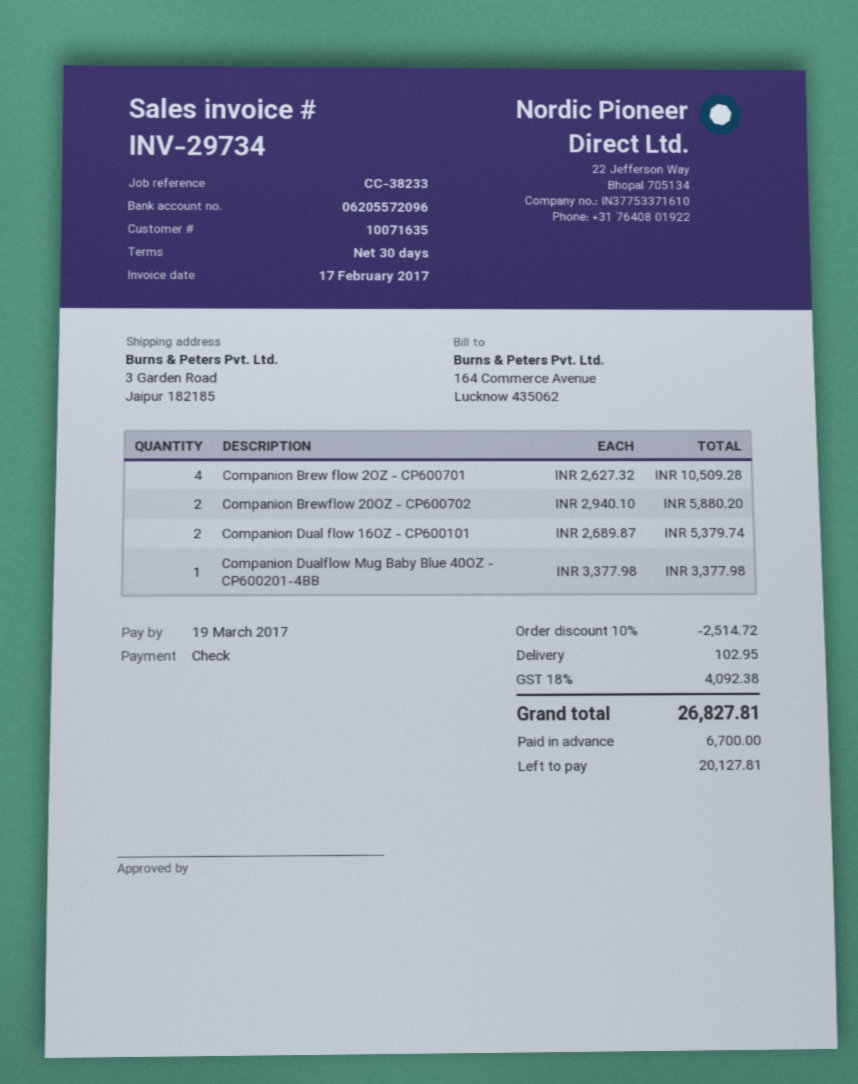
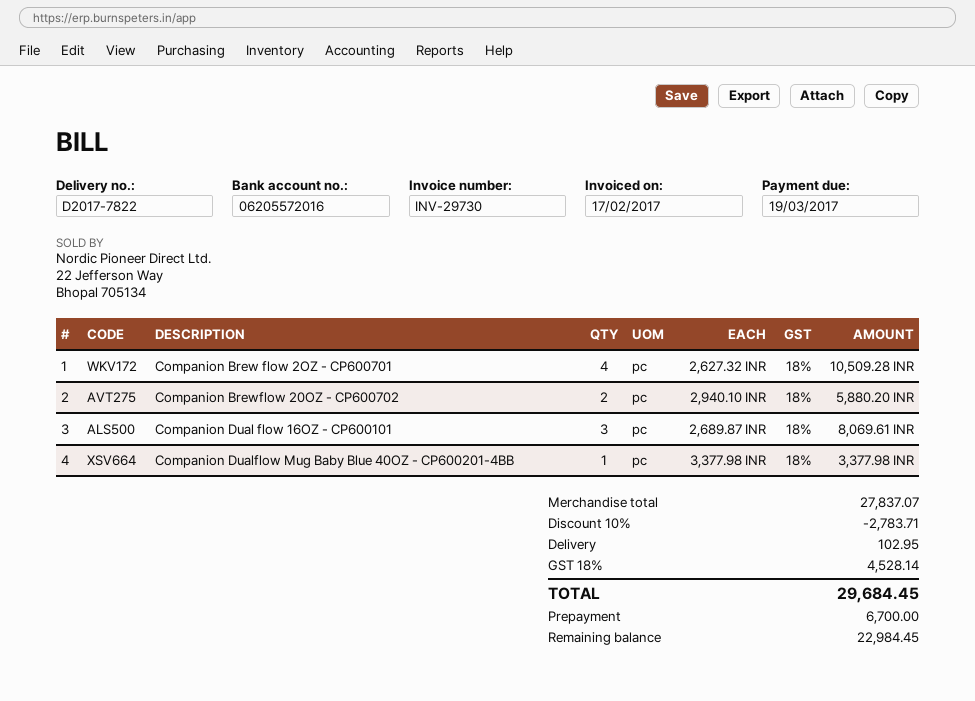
invoice number: INV-29734 -> INV-29730
bank account: 06205572096 -> 06205572016
Companion Dual flow 16OZ - CP600101: 2 x 2689.87 = 5379.74 -> 3 x 2689.87 = 8069.61
discount: 10% = 2514.72 -> 10% = 2783.71
tax: 18% = 4092.38 -> 18% = 4528.14
total: 26827.81 -> 29684.45
balance: 20127.81 -> 22984.45

